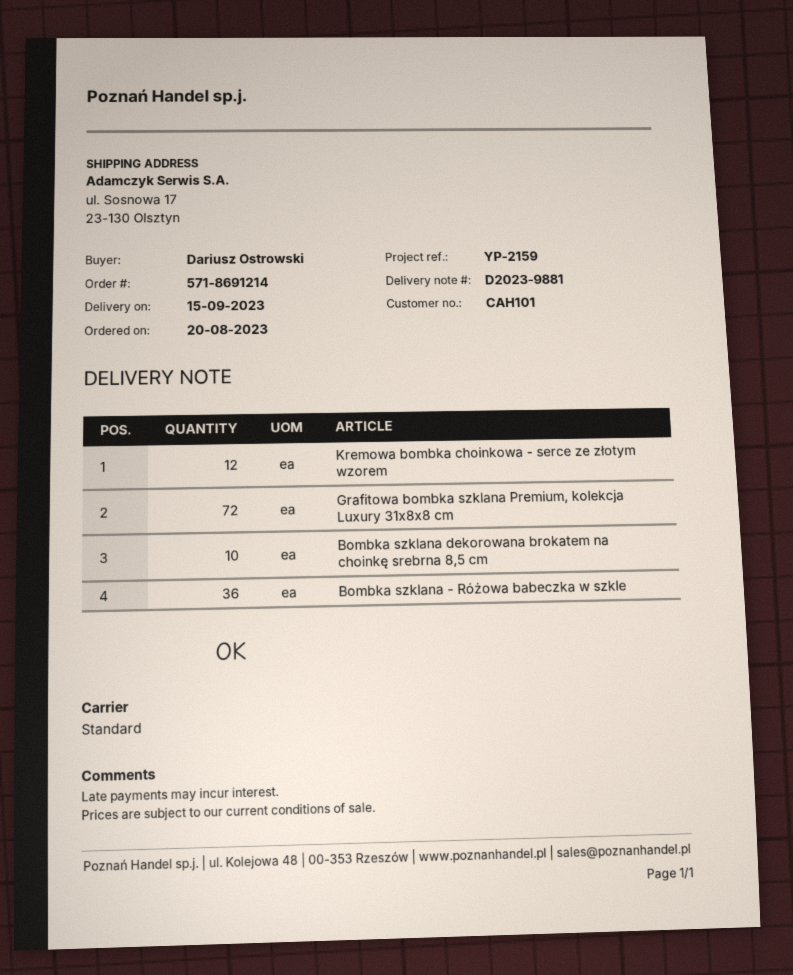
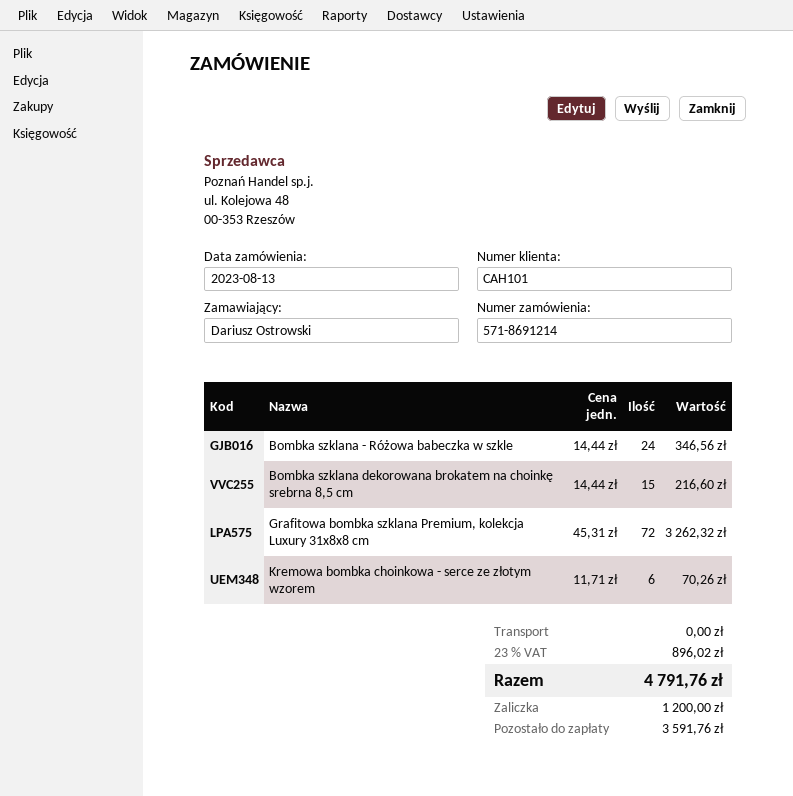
order date: 2023-08-20 -> 2023-08-13
Kremowa bombka choinkowa - serce ze złotym wzorem: 12 -> 6
Bombka szklana dekorowana brokatem na choinkę srebrna 8,5 cm: 10 -> 15
Bombka szklana - Różowa babeczka w szkle: 36 -> 24

